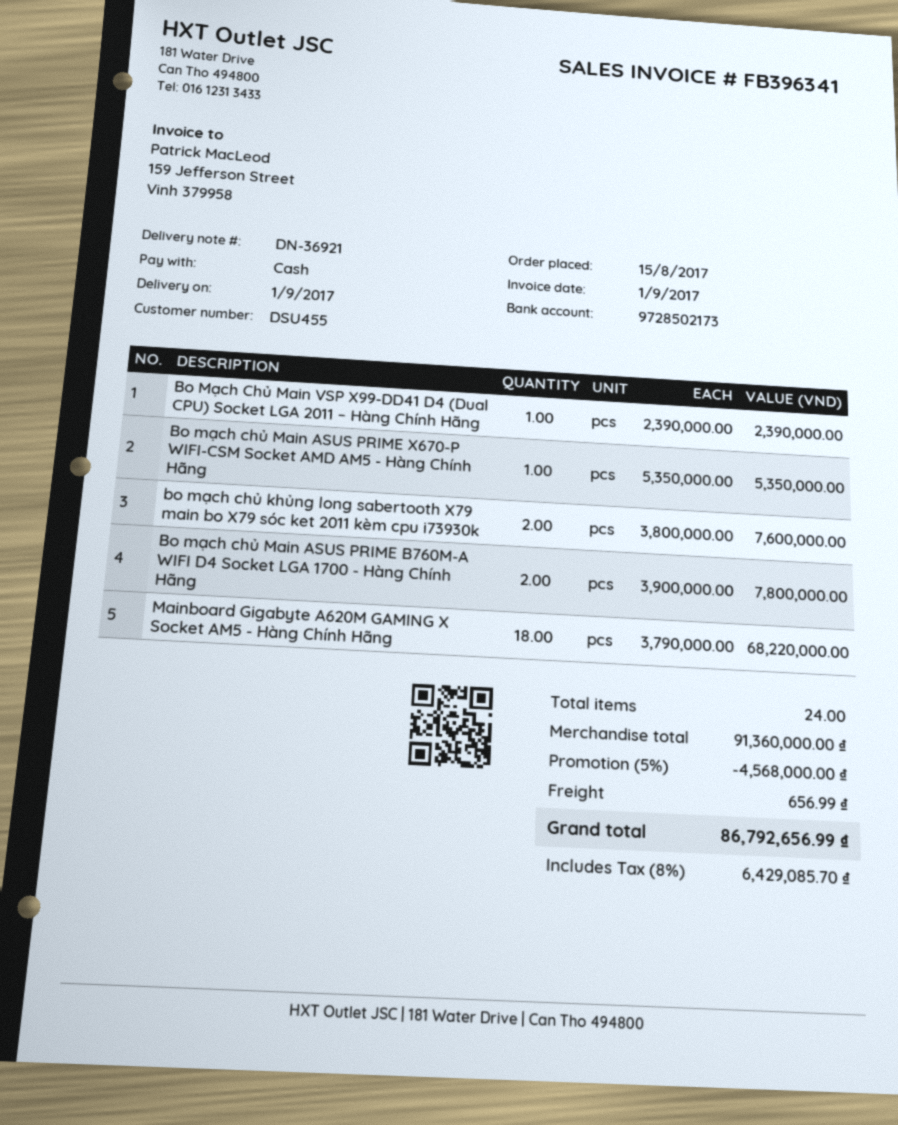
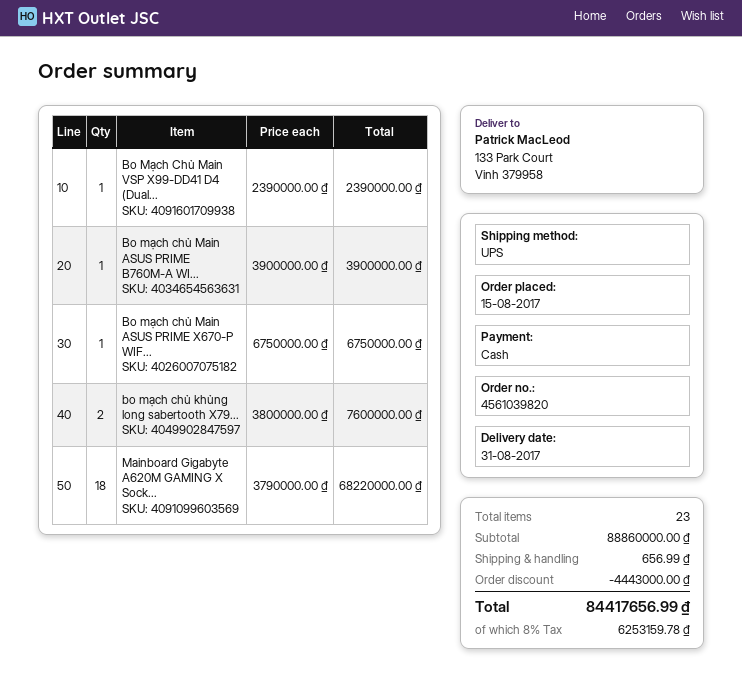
delivery date: 2017-09-01 -> 2017-08-31
Bo mạch chủ Main ASUS PRIME X670-P WIFI-CSM Socket AMD AM5 - Hàng Chính Hãng: 1 x 5350000.00 = 5350000.00 -> 1 x 6750000.00 = 6750000.00
Bo mạch chủ Main ASUS PRIME B760M-A WIFI D4 Socket LGA 1700 - Hàng Chính Hãng: 2 x 3900000.00 = 7800000.00 -> 1 x 3900000.00 = 3900000.00
total quantity: 24 -> 23
subtotal: 91360000.00 -> 88860000.00
discount: 4568000.00 -> 4443000.00
tax: 8% = 6429085.70 -> 8% = 6253159.78
total: 86792656.99 -> 84417656.99

